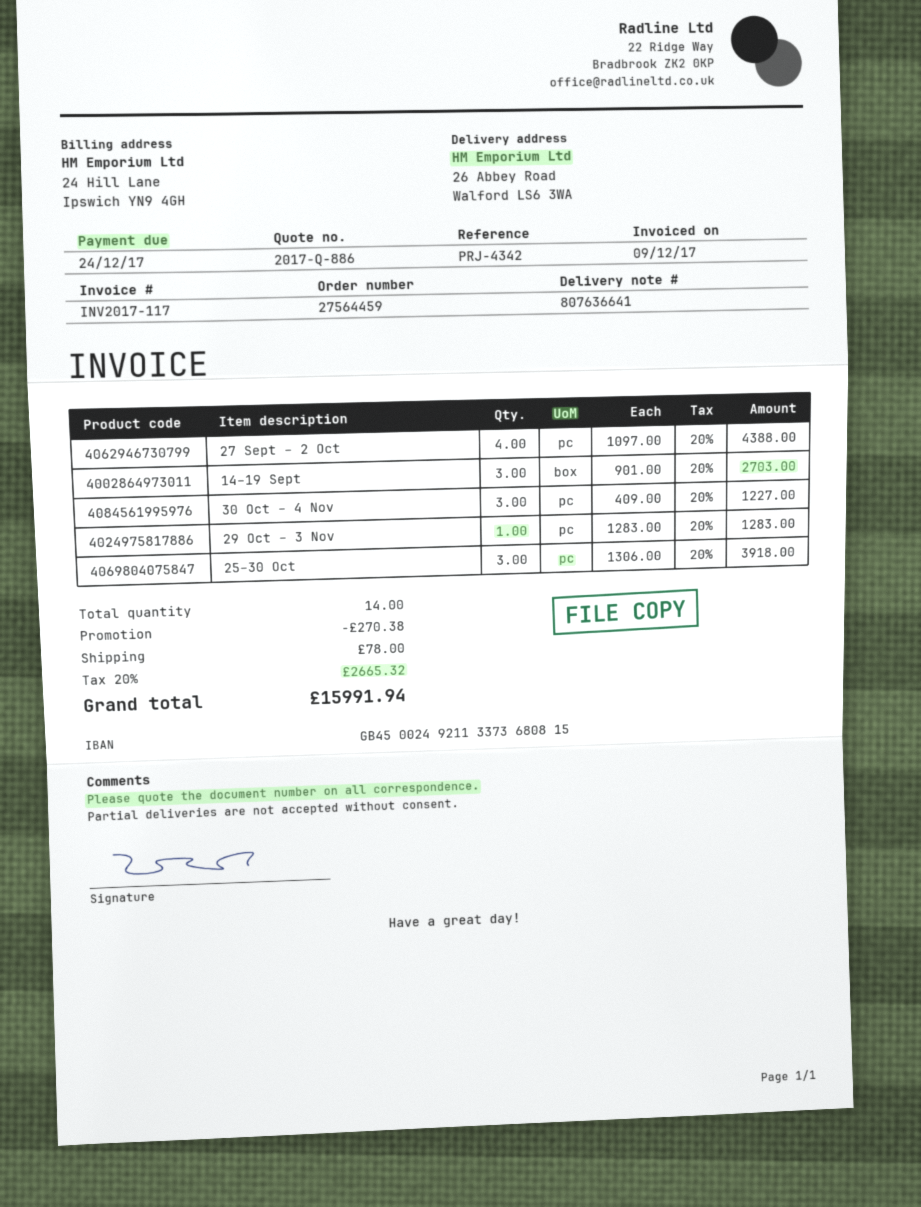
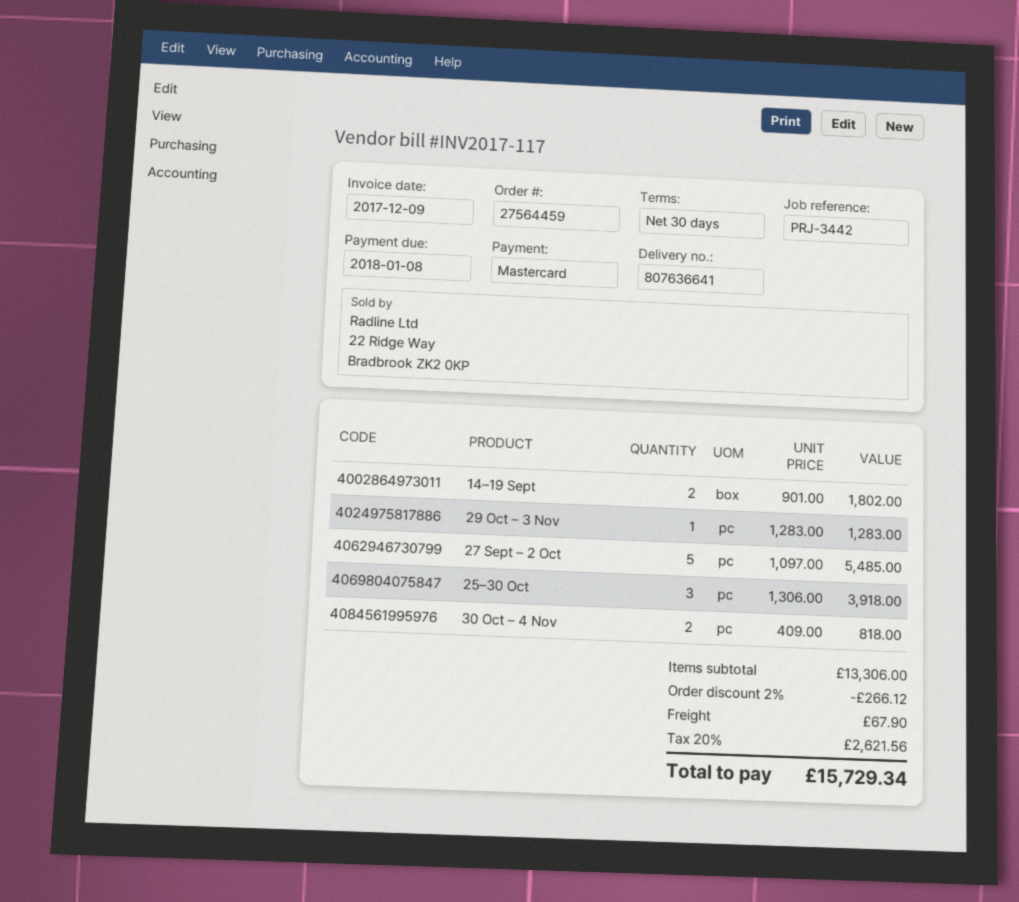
due date: 2017-12-24 -> 2018-01-08
reference: PRJ-4342 -> PRJ-3442
27 Sept – 2 Oct: 4 x 1097.00 = 4388.00 -> 5 x 1097.00 = 5485.00
14–19 Sept: 3 x 901.00 = 2703.00 -> 2 x 901.00 = 1802.00
30 Oct – 4 Nov: 3 x 409.00 = 1227.00 -> 2 x 409.00 = 818.00
discount: 270.38 -> 266.12
shipping: 78.00 -> 67.90
tax: 20% = 2665.32 -> 20% = 2621.56
total: 15991.94 -> 15729.34

